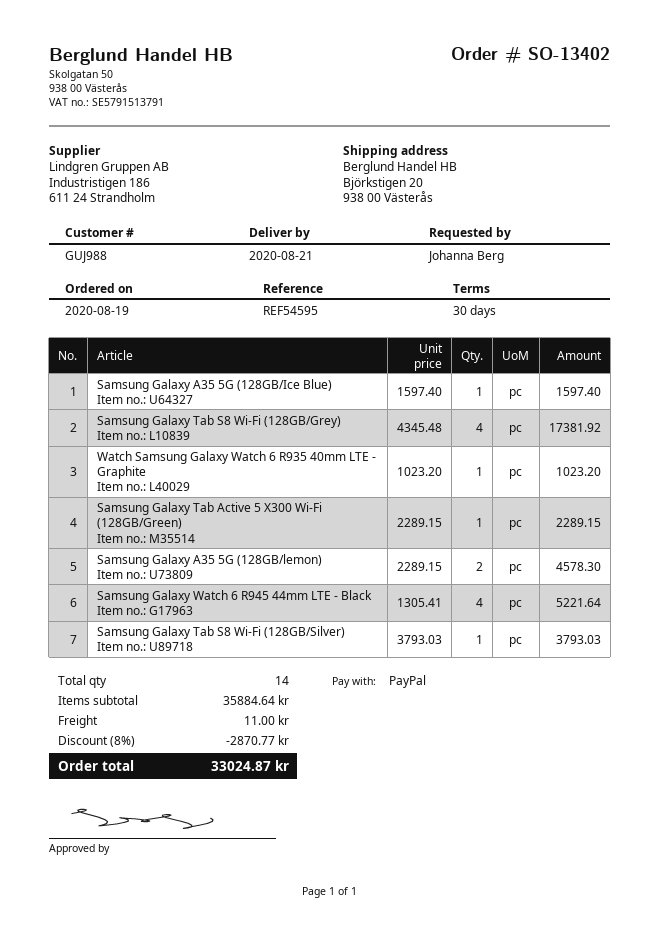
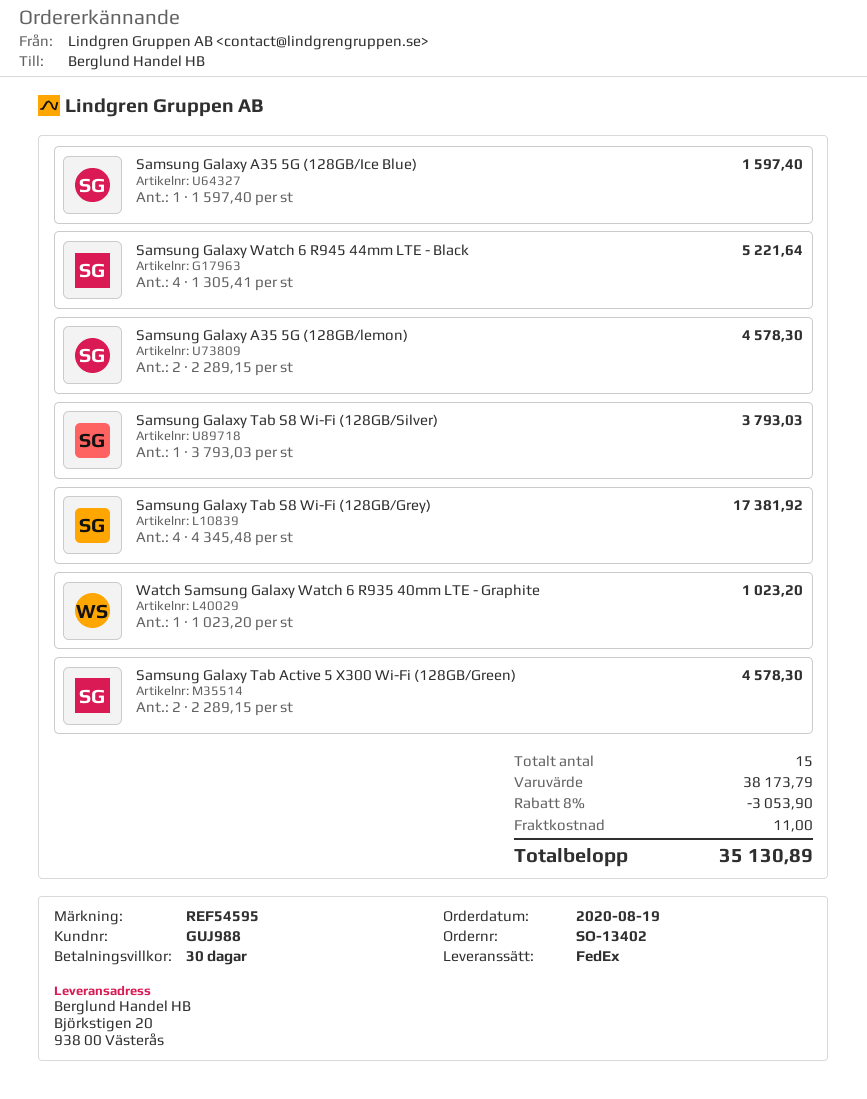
Samsung Galaxy Tab Active 5 X300 Wi-Fi (128GB/Green): 1 x 2289.15 = 2289.15 -> 2 x 2289.15 = 4578.30
total quantity: 14 -> 15
subtotal: 35884.64 -> 38173.79
discount: 8% = 2870.77 -> 8% = 3053.90
total: 33024.87 -> 35130.89

